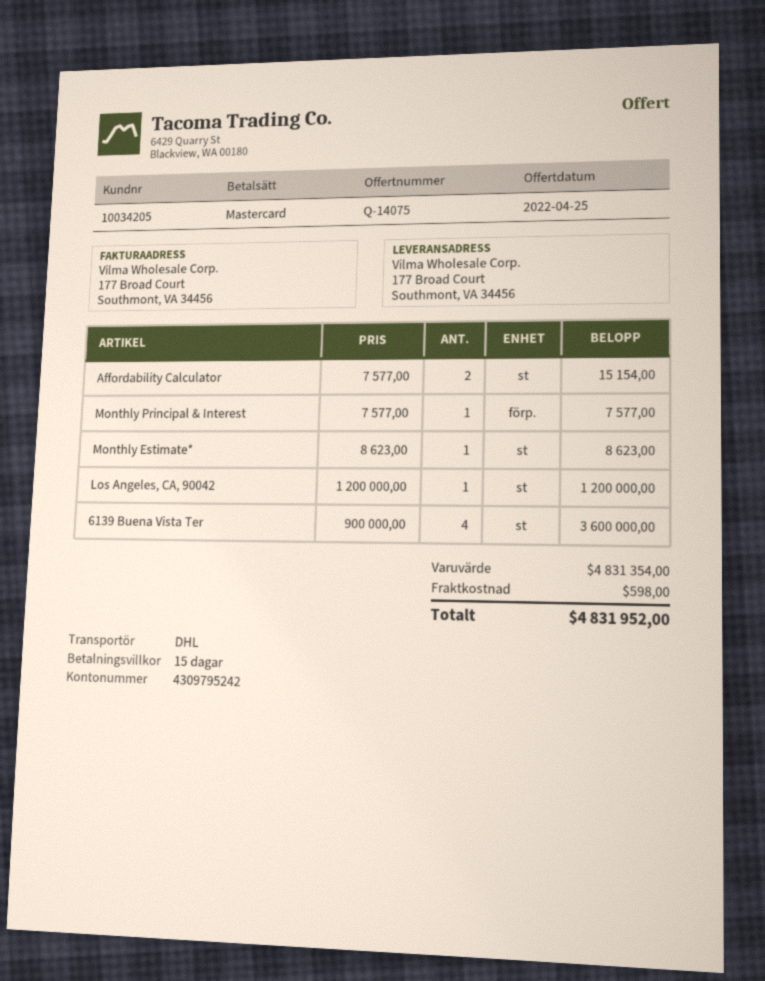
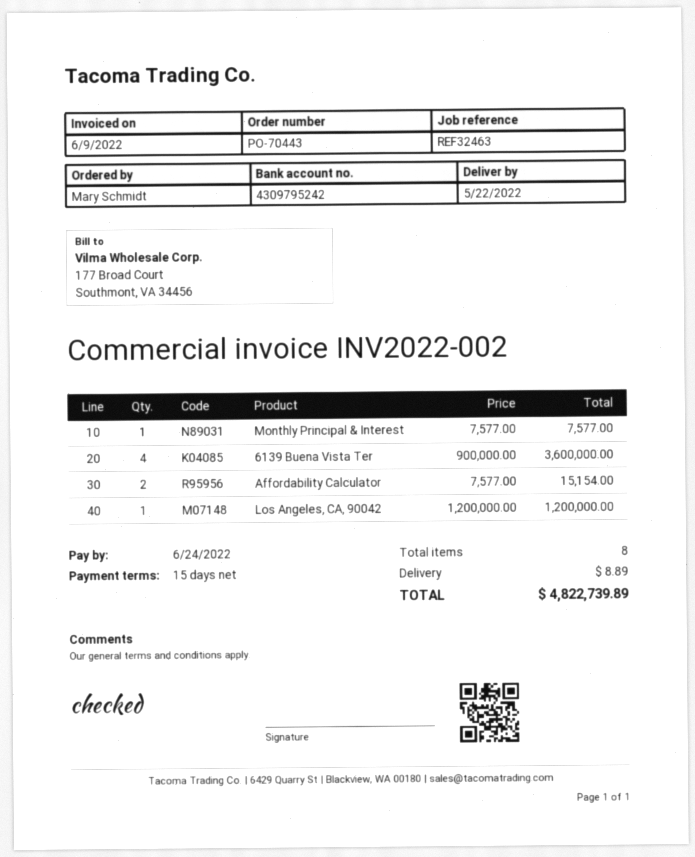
Monthly Estimate*: 1 x 8623.00 = 8623.00 -> none
shipping: 598.00 -> 8.89
total: 4831952.00 -> 4822739.89

